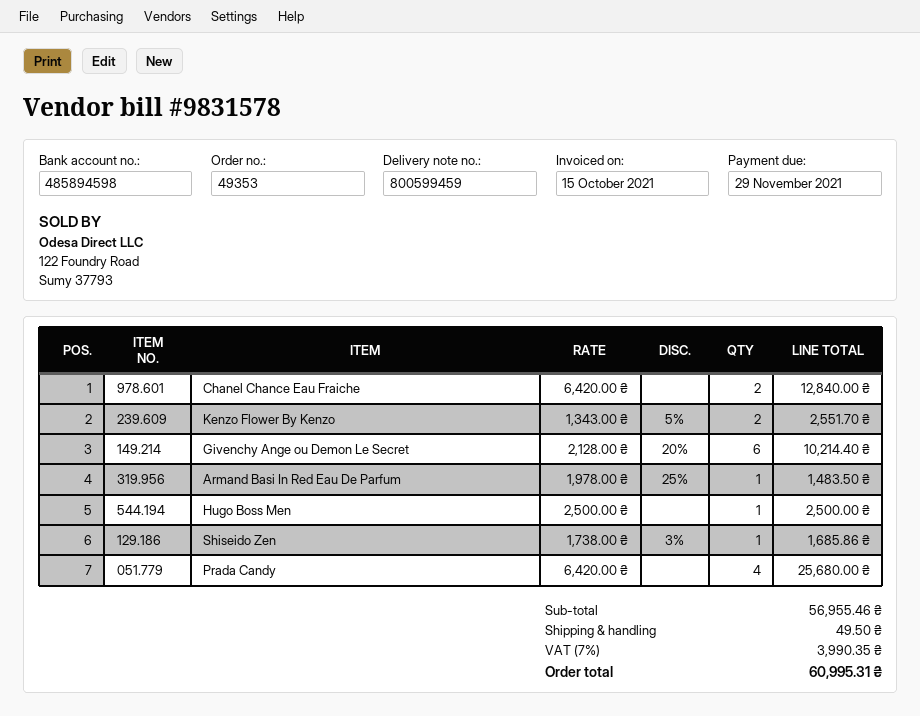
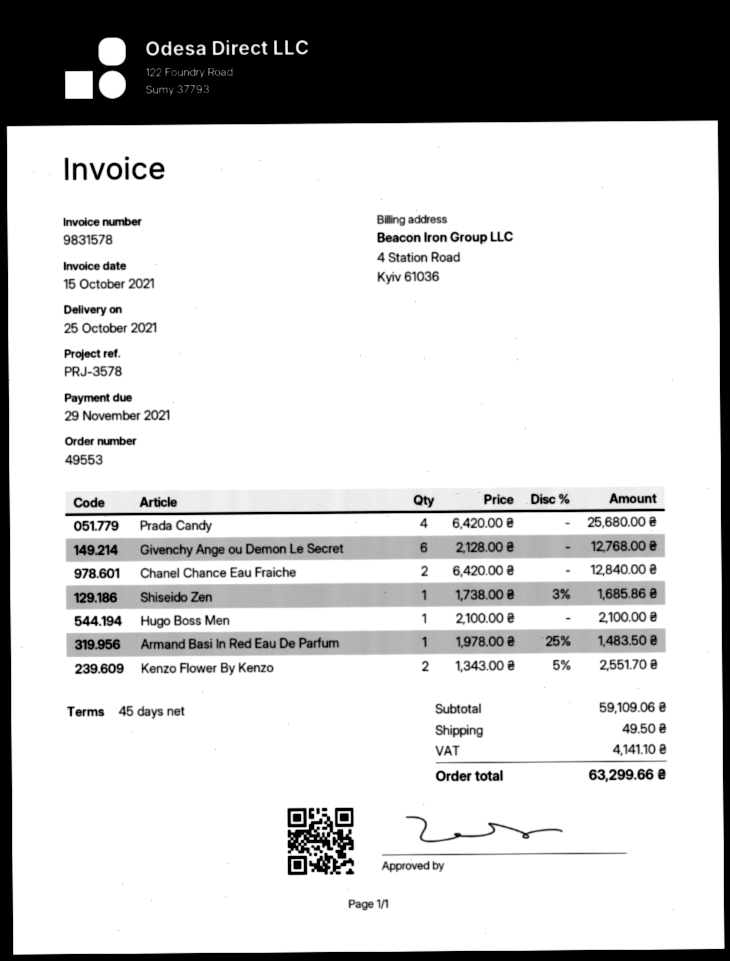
order number: 49353 -> 49553
Givenchy Ange ou Demon Le Secret: 6 x 2128.00 - 20% = 10214.40 -> 6 x 2128.00 = 12768.00
Hugo Boss Men: 1 x 2500.00 = 2500.00 -> 1 x 2100.00 = 2100.00
subtotal: 56955.46 -> 59109.06
tax: 3990.35 -> 4141.10
total: 60995.31 -> 63299.66

